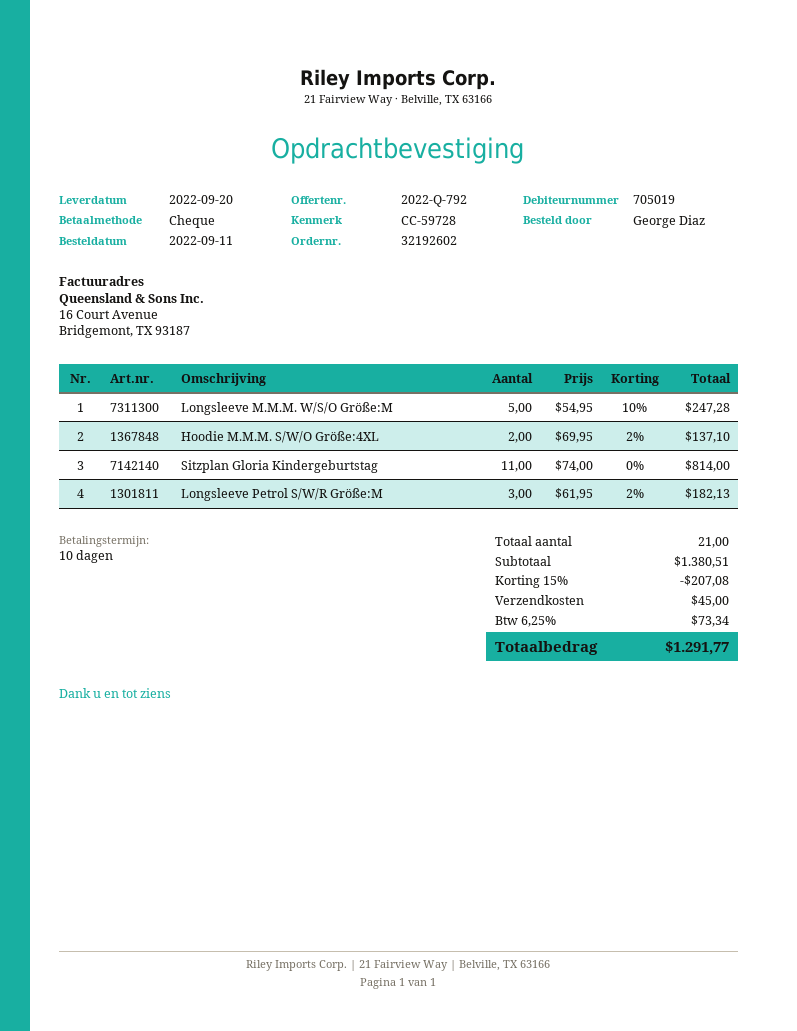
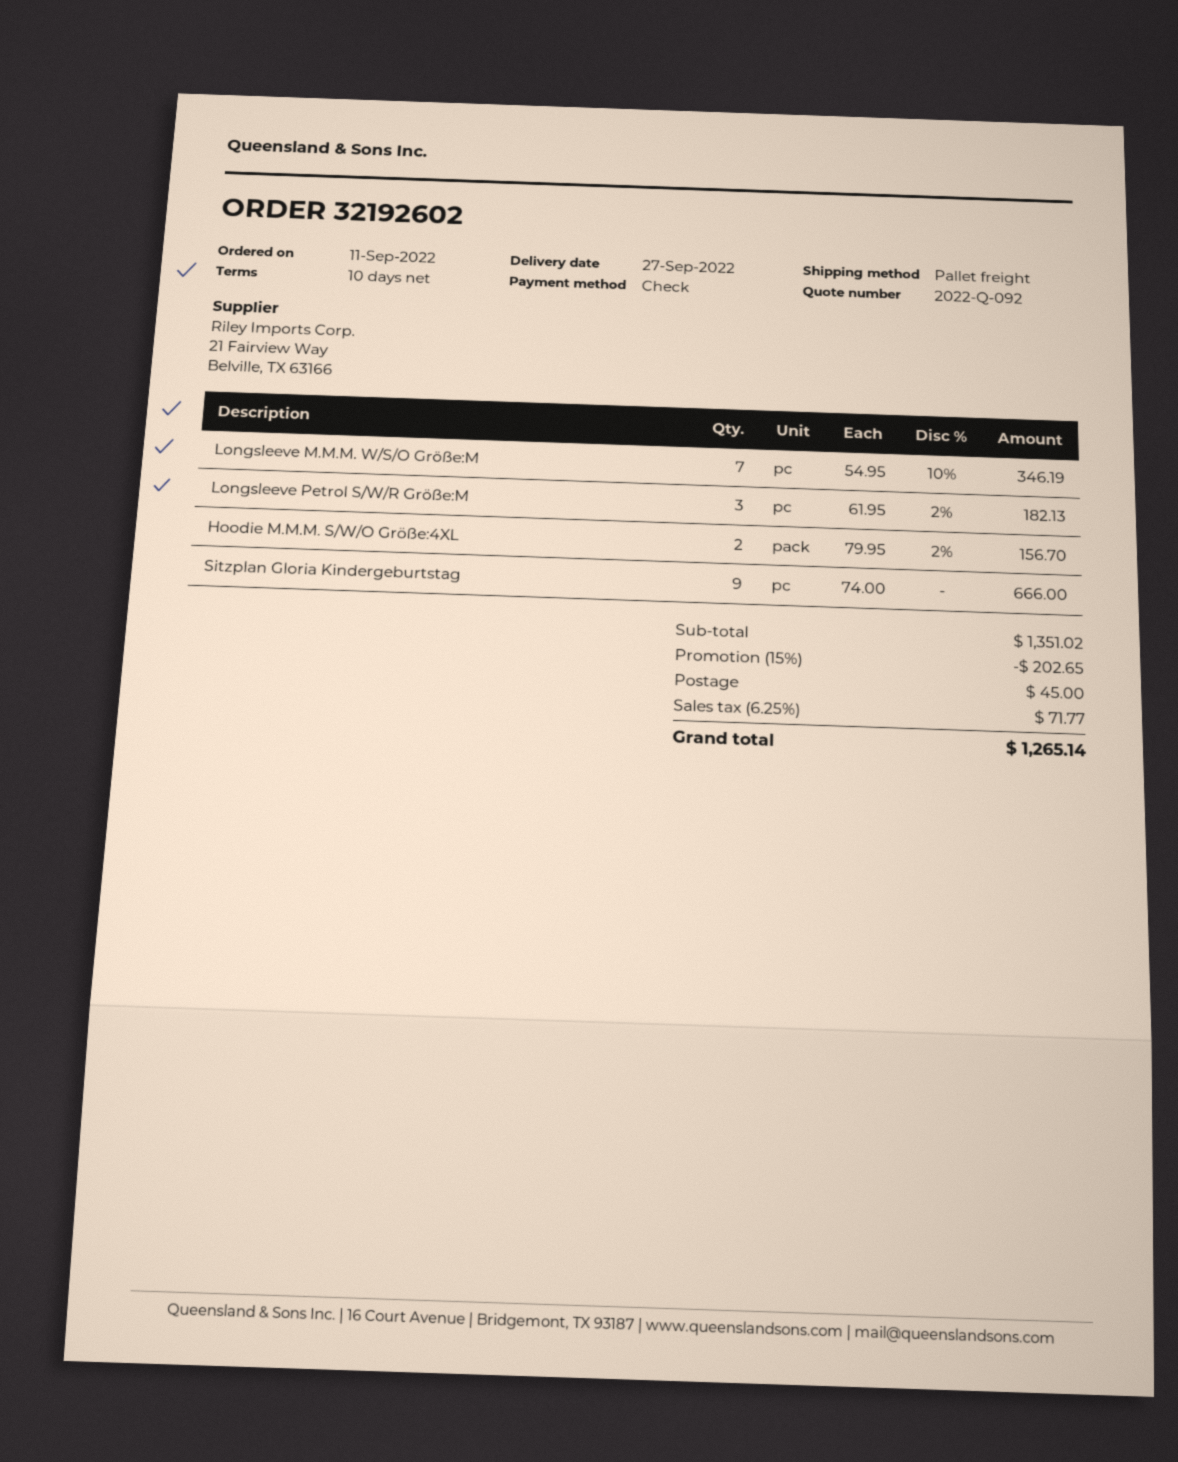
quote number: 2022-Q-792 -> 2022-Q-092
delivery date: 2022-09-20 -> 2022-09-27
Longsleeve M.M.M. W/S/O Größe:M: 5 x 54.95 - 10% = 247.28 -> 7 x 54.95 - 10% = 346.19
Hoodie M.M.M. S/W/O Größe:4XL: 2 x 69.95 - 2% = 137.10 -> 2 x 79.95 - 2% = 156.70
Sitzplan Gloria Kindergeburtstag: 11 x 74.00 = 814.00 -> 9 x 74.00 = 666.00
subtotal: 1380.51 -> 1351.02
discount: 15% = 207.08 -> 15% = 202.65
tax: 6.25% = 73.34 -> 6.25% = 71.77
total: 1291.77 -> 1265.14

